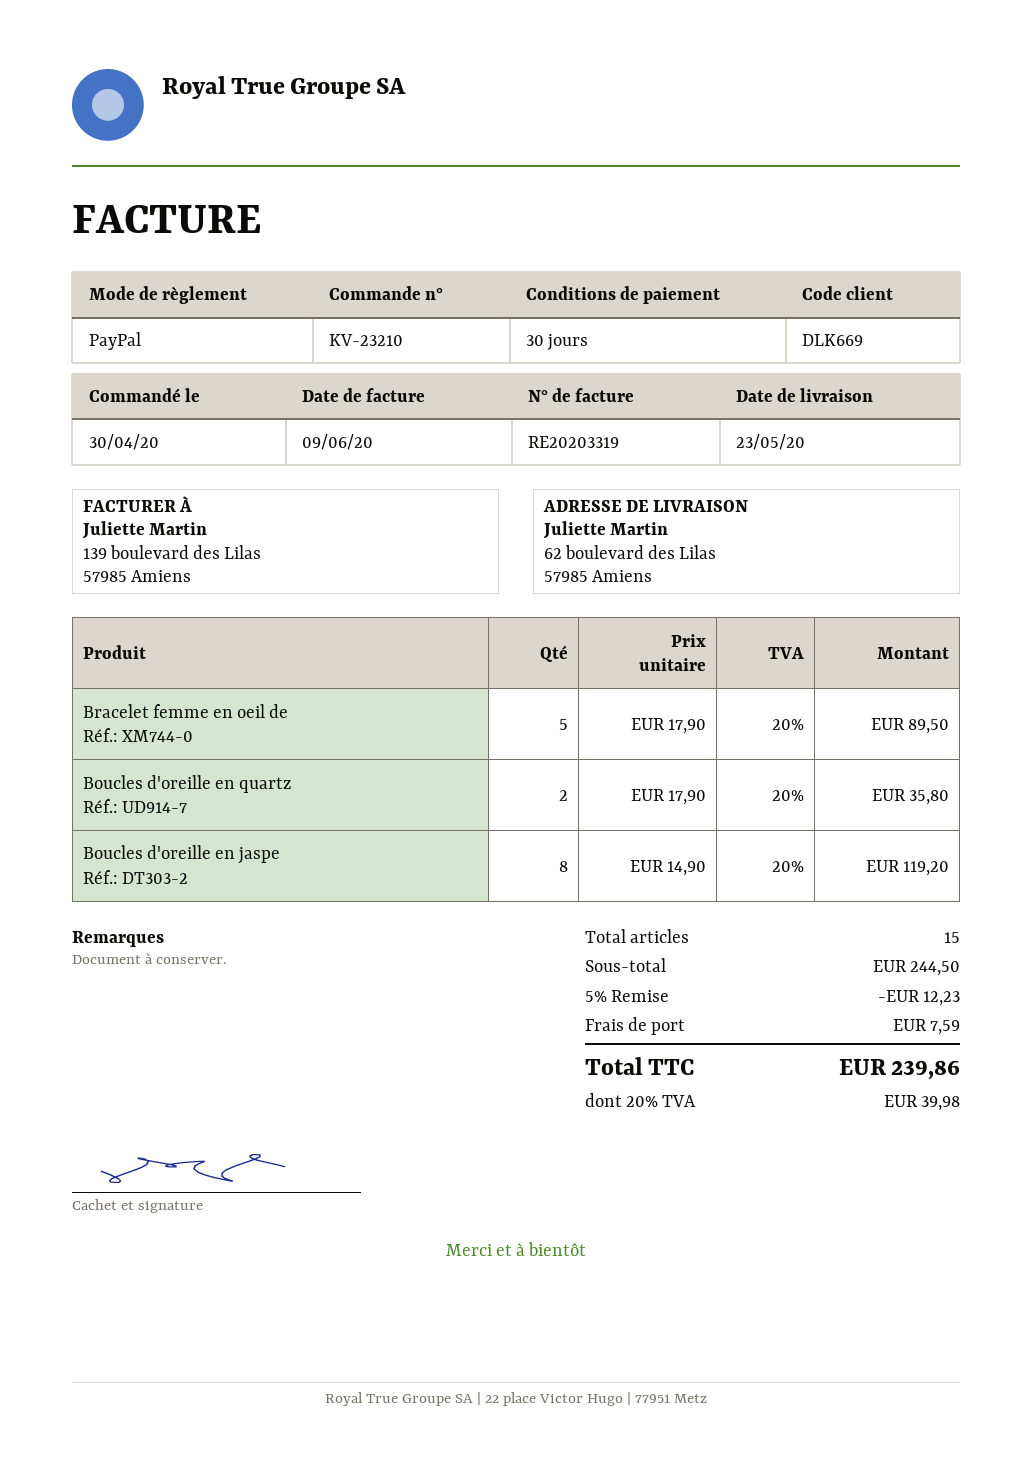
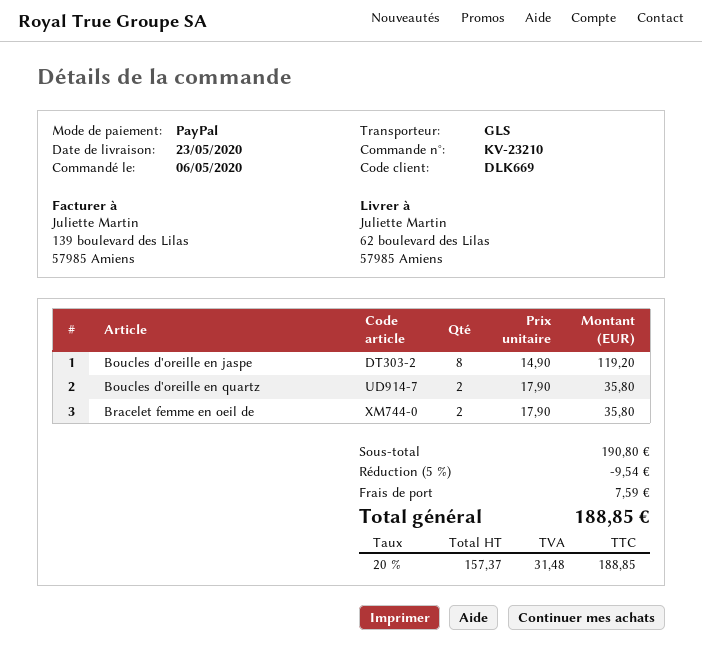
order date: 2020-04-30 -> 2020-05-06
Bracelet femme en oeil de: 5 x 17.90 = 89.50 -> 2 x 17.90 = 35.80
subtotal: 244.50 -> 190.80
discount: 5% = 12.23 -> 5% = 9.54
tax: 20% = 39.98 -> 20% = 31.48
total: 239.86 -> 188.85

